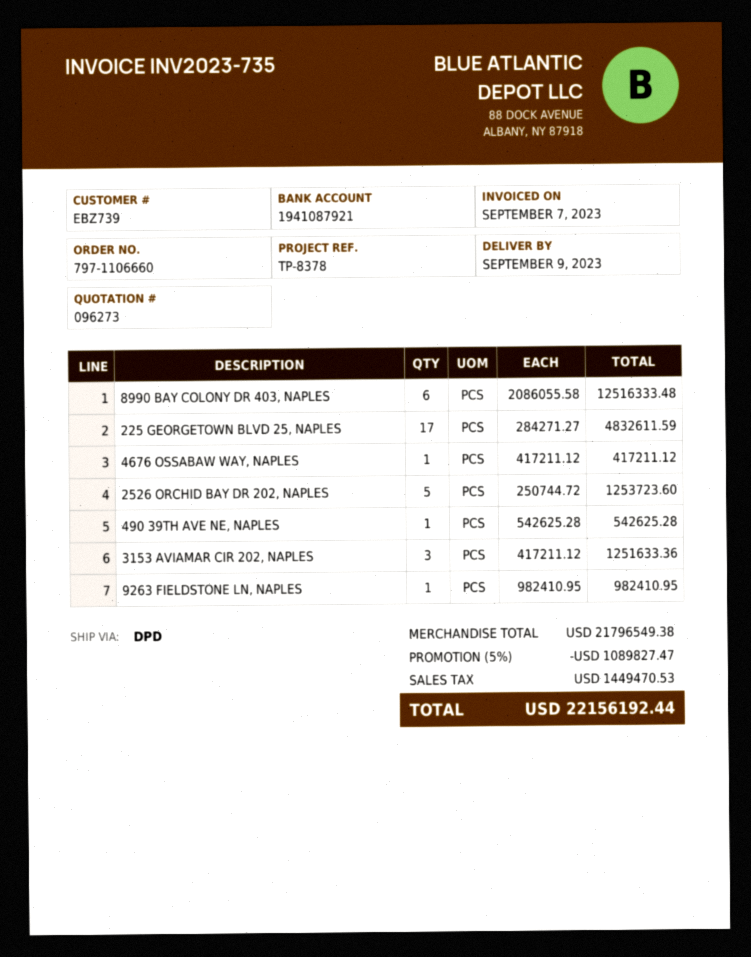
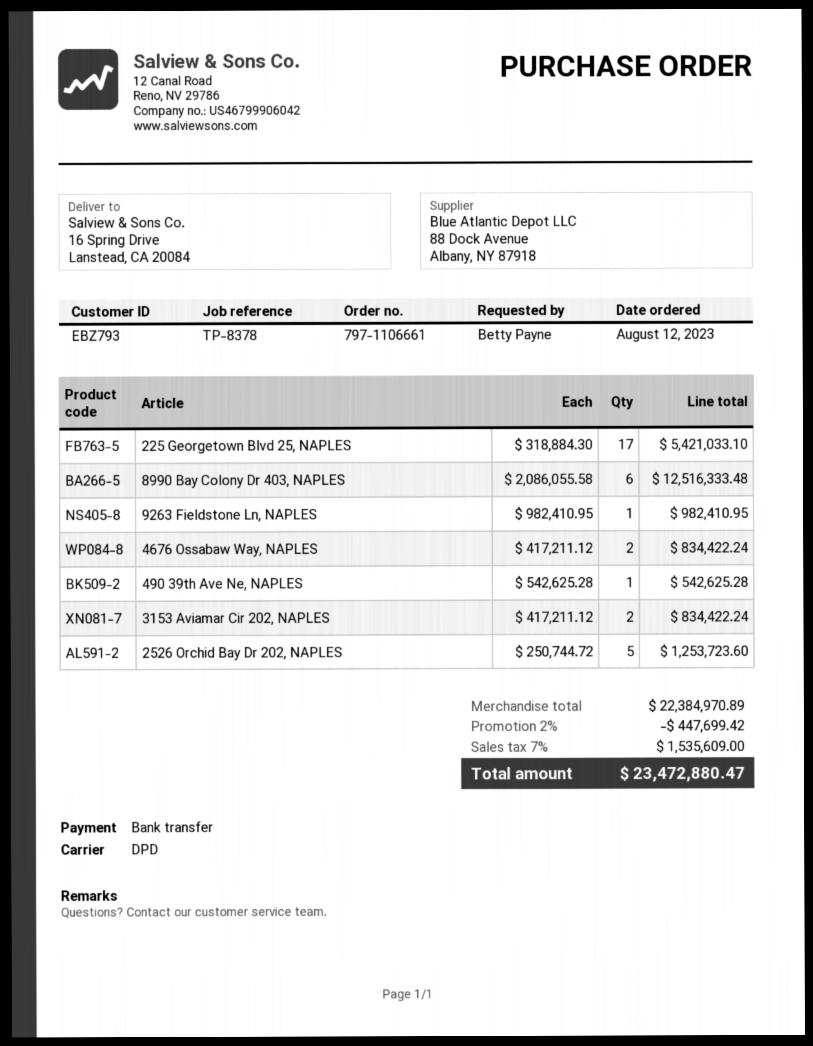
order number: 797-1106660 -> 797-1106661
customer number: EBZ739 -> EBZ793
225 GEORGETOWN BLVD 25, NAPLES: 17 x 284271.27 = 4832611.59 -> 17 x 318884.30 = 5421033.10
4676 OSSABAW WAY, NAPLES: 1 x 417211.12 = 417211.12 -> 2 x 417211.12 = 834422.24
3153 AVIAMAR CIR 202, NAPLES: 3 x 417211.12 = 1251633.36 -> 2 x 417211.12 = 834422.24
subtotal: 21796549.38 -> 22384970.89
discount: 5% = 1089827.47 -> 2% = 447699.42
tax: 1449470.53 -> 1535609.00
total: 22156192.44 -> 23472880.47

